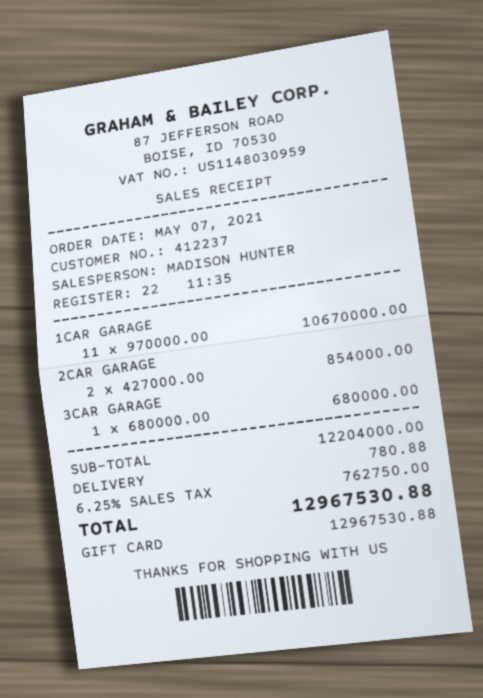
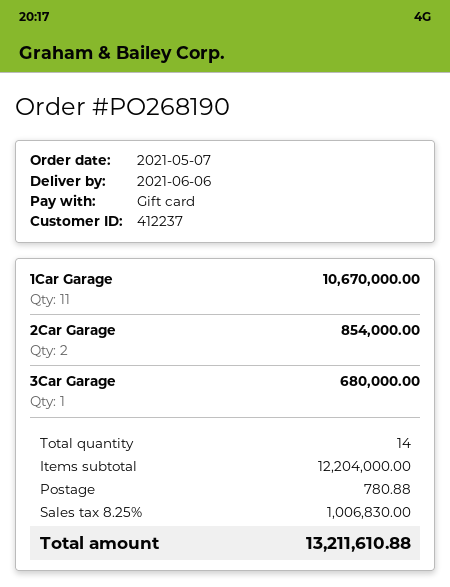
tax: 6.25% = 762750.00 -> 8.25% = 1006830.00
total: 12967530.88 -> 13211610.88

